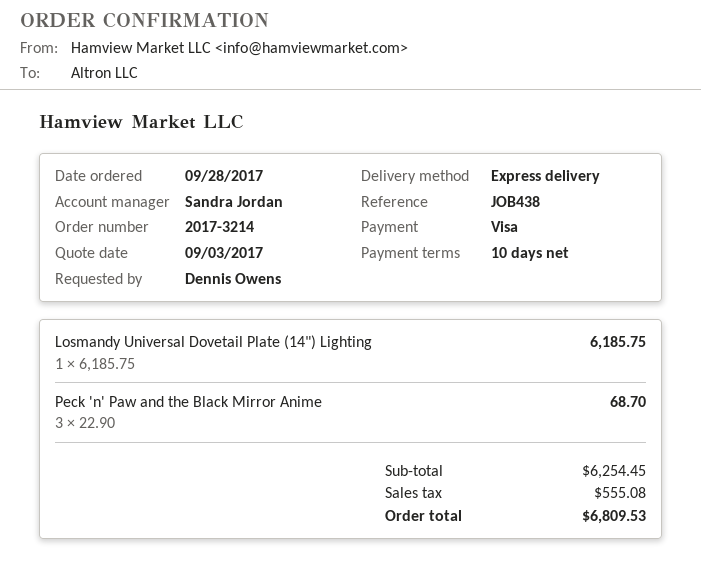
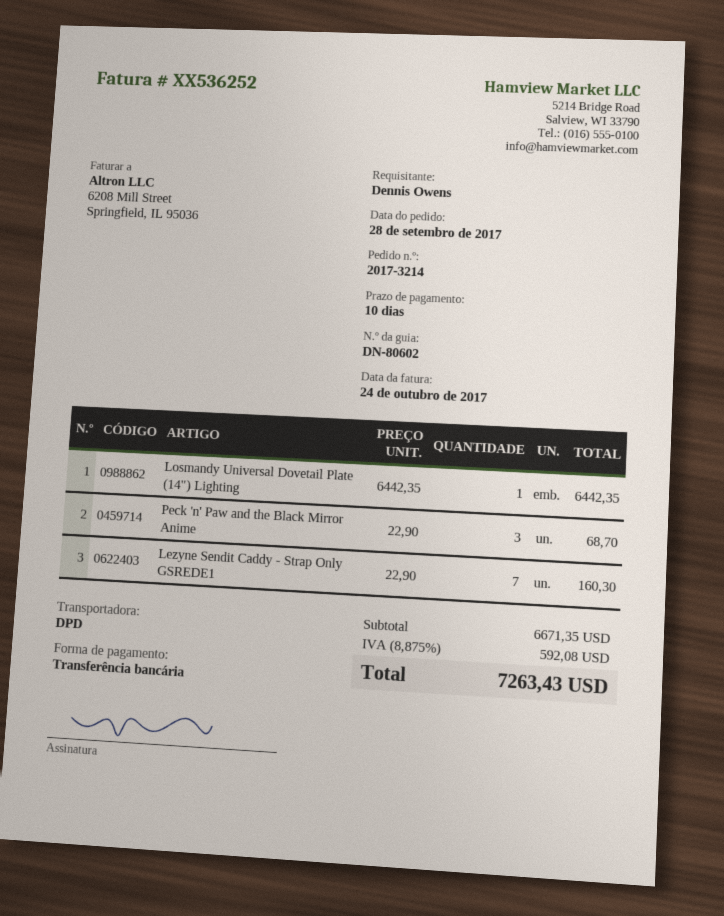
payment method: Visa -> bank transfer
shipping method: express -> DPD
Losmandy Universal Dovetail Plate (14") Lighting: 1 x 6185.75 = 6185.75 -> 1 x 6442.35 = 6442.35
Lezyne Sendit Caddy - Strap Only GSREDE1: none -> 7 x 22.90 = 160.30
subtotal: 6254.45 -> 6671.35
tax: 555.08 -> 592.08
total: 6809.53 -> 7263.43

